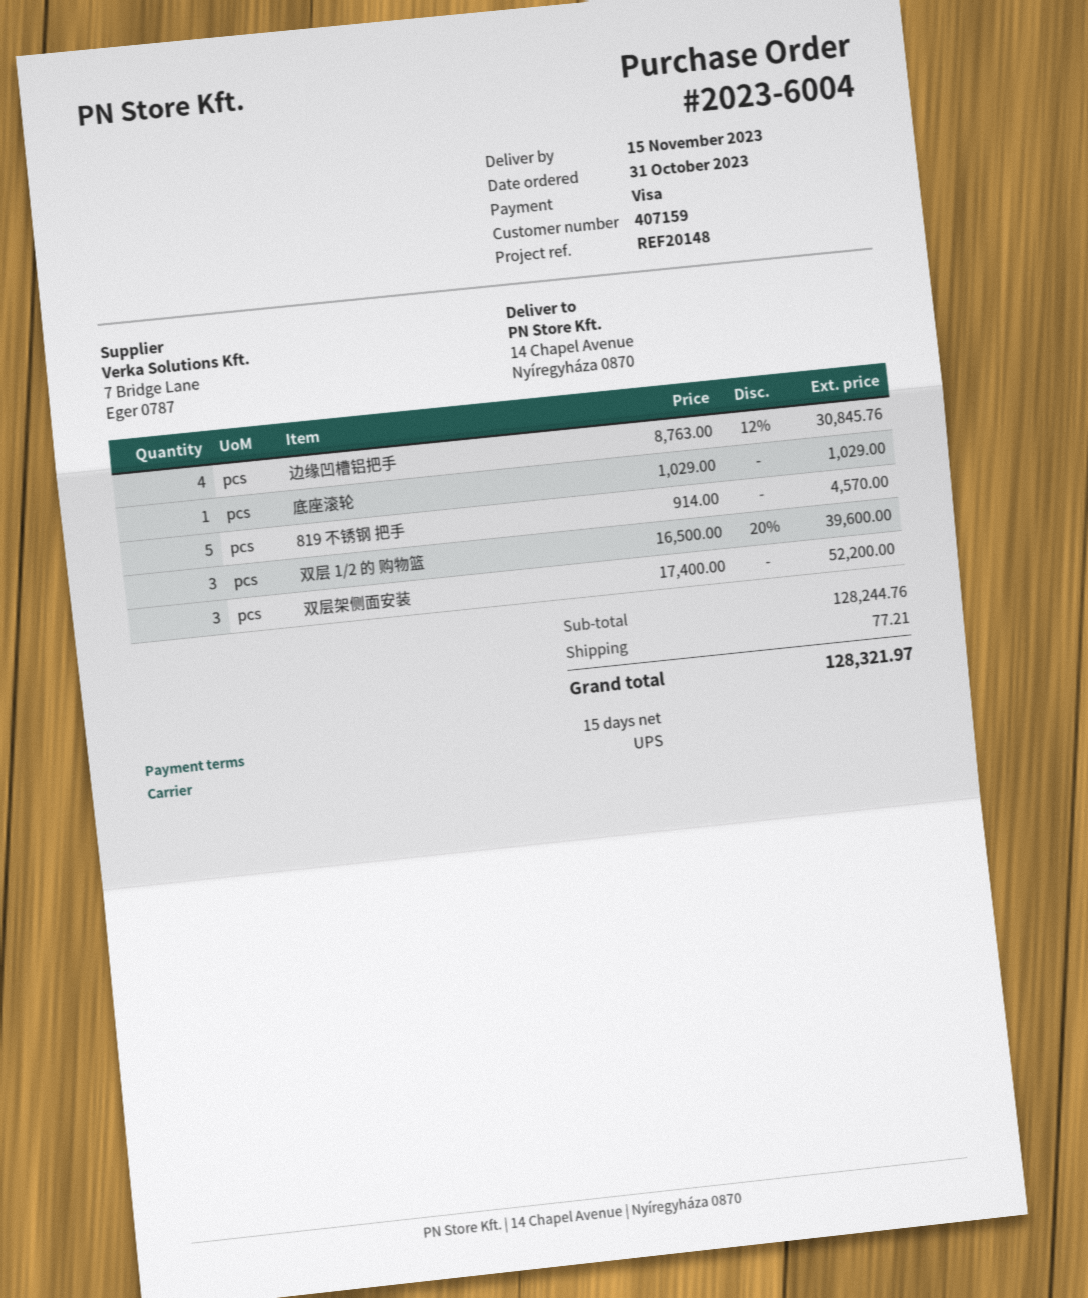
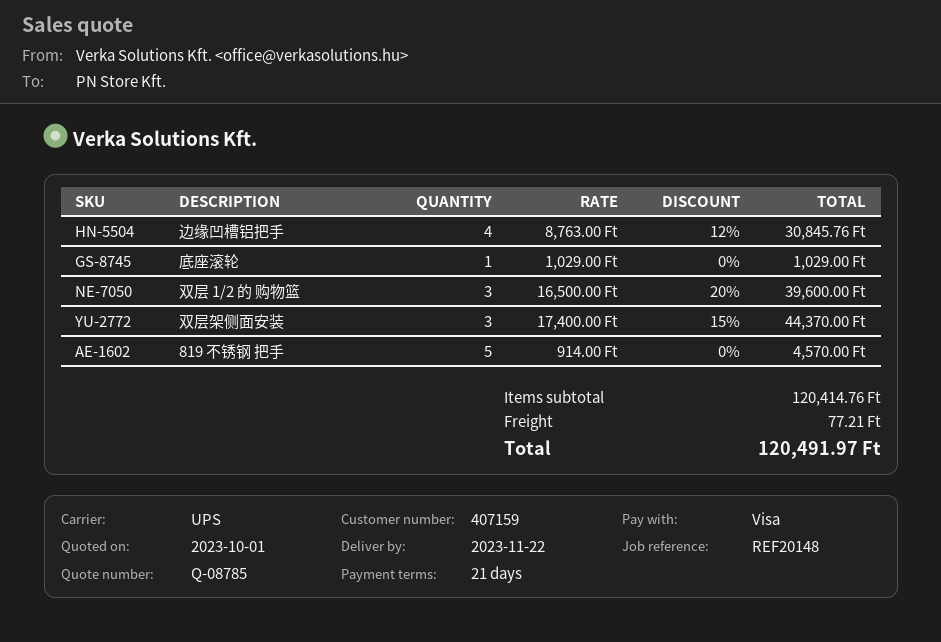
delivery date: 2023-11-15 -> 2023-11-22
payment terms: 15 days -> 21 days
双层架侧面安装: 3 x 17400.00 = 52200.00 -> 3 x 17400.00 - 15% = 44370.00
subtotal: 128244.76 -> 120414.76
total: 128321.97 -> 120491.97

